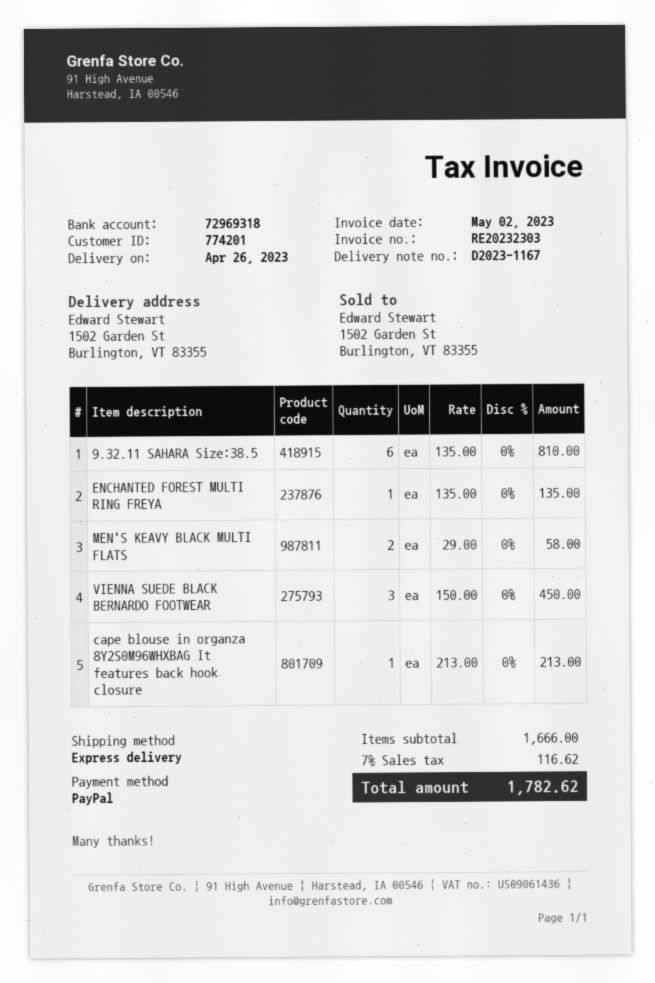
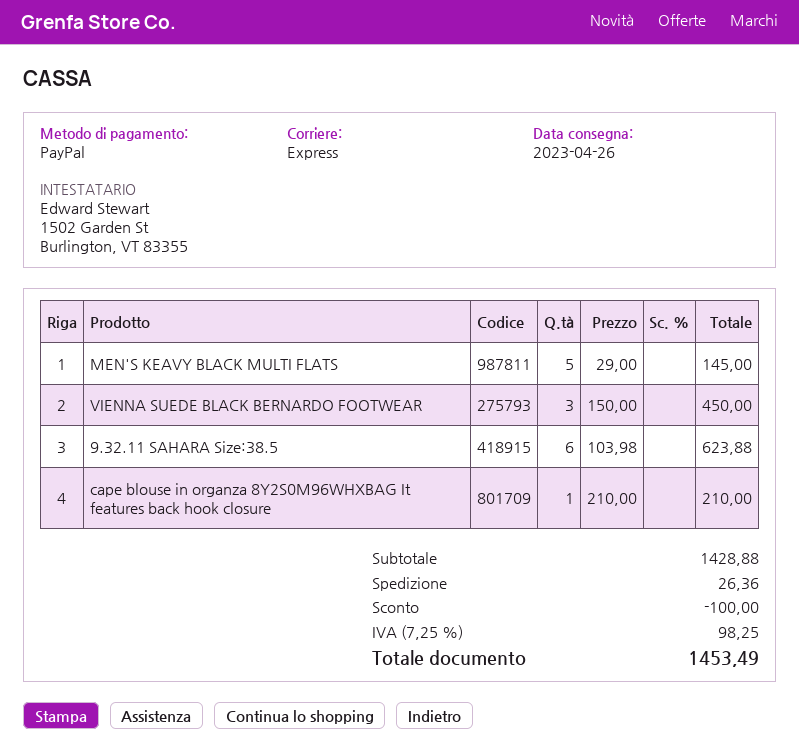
9.32.11 SAHARA Size:38.5: 6 x 135.00 = 810.00 -> 6 x 103.98 = 623.88
ENCHANTED FOREST MULTI RING FREYA: 1 x 135.00 = 135.00 -> none
MEN'S KEAVY BLACK MULTI FLATS: 2 x 29.00 = 58.00 -> 5 x 29.00 = 145.00
cape blouse in organza 8Y2S0M96WHXBAG It features back hook closure: 1 x 213.00 = 213.00 -> 1 x 210.00 = 210.00
subtotal: 1666.00 -> 1428.88
discount: none -> 100.00
shipping: none -> 26.36
tax: 7% = 116.62 -> 7.25% = 98.25
total: 1782.62 -> 1453.49

